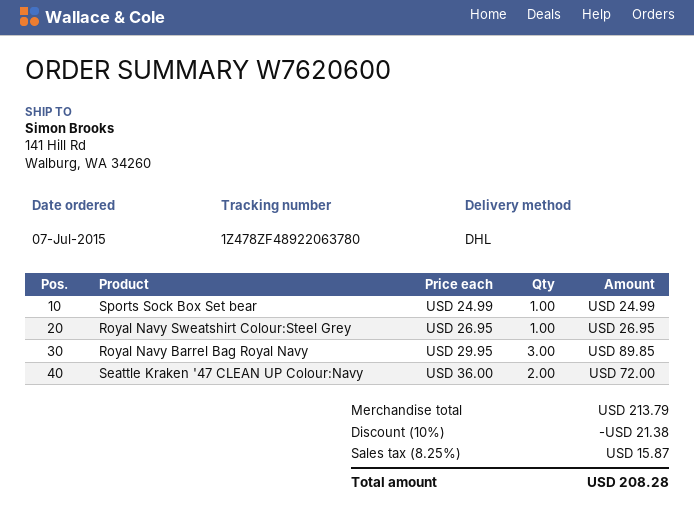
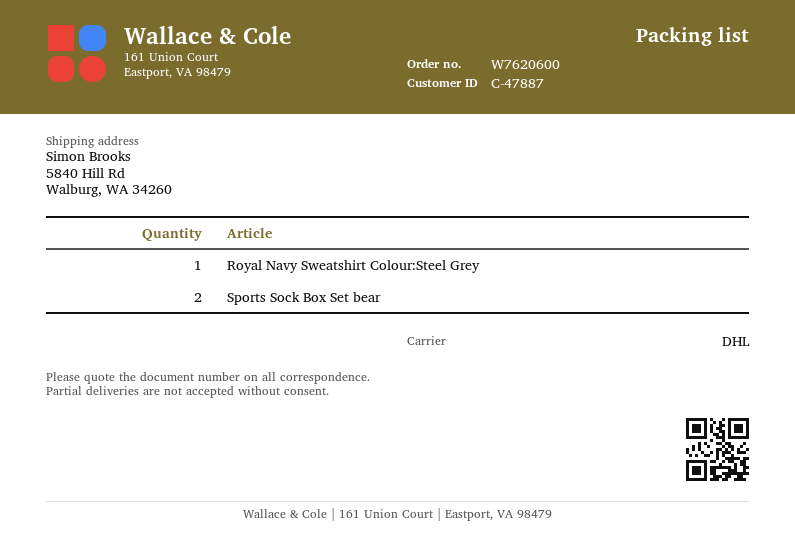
ship to: 141 Hill Rd, Walburg, WA 34260 -> 5840 Hill Rd, Walburg, WA 34260
Sports Sock Box Set bear: 1 -> 2
Royal Navy Barrel Bag Royal Navy: 3 -> none
Seattle Kraken '47 CLEAN UP Colour:Navy: 2 -> none

